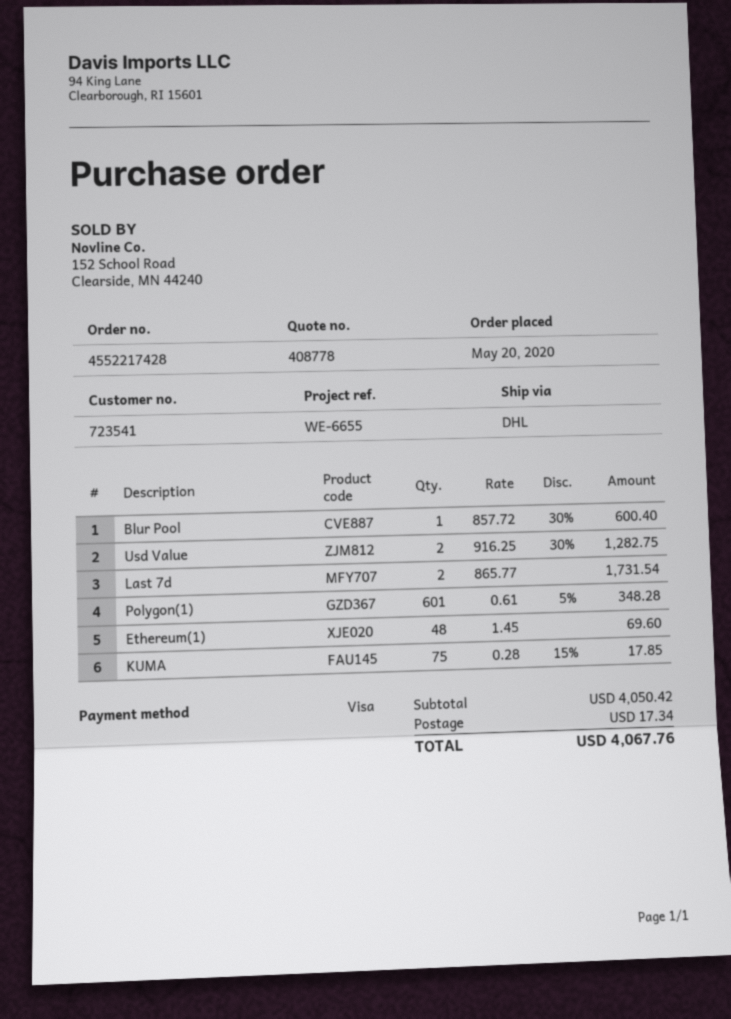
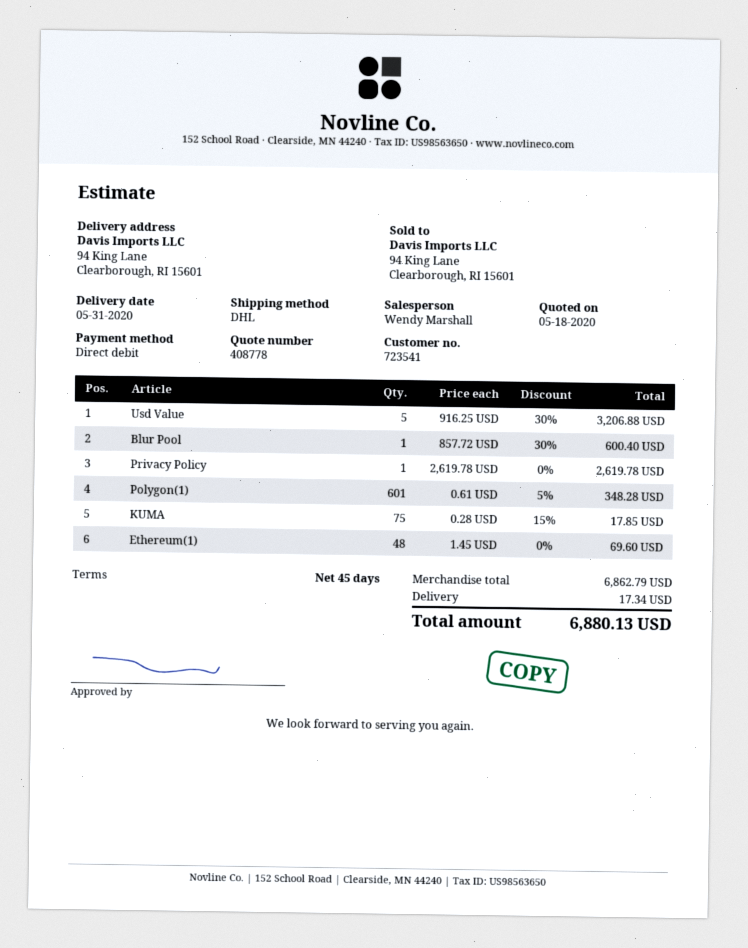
payment method: Visa -> direct debit
Usd Value: 2 x 916.25 - 30% = 1282.75 -> 5 x 916.25 - 30% = 3206.88
Last 7d: 2 x 865.77 = 1731.54 -> none
Privacy Policy: none -> 1 x 2619.78 = 2619.78
subtotal: 4050.42 -> 6862.79
total: 4067.76 -> 6880.13

